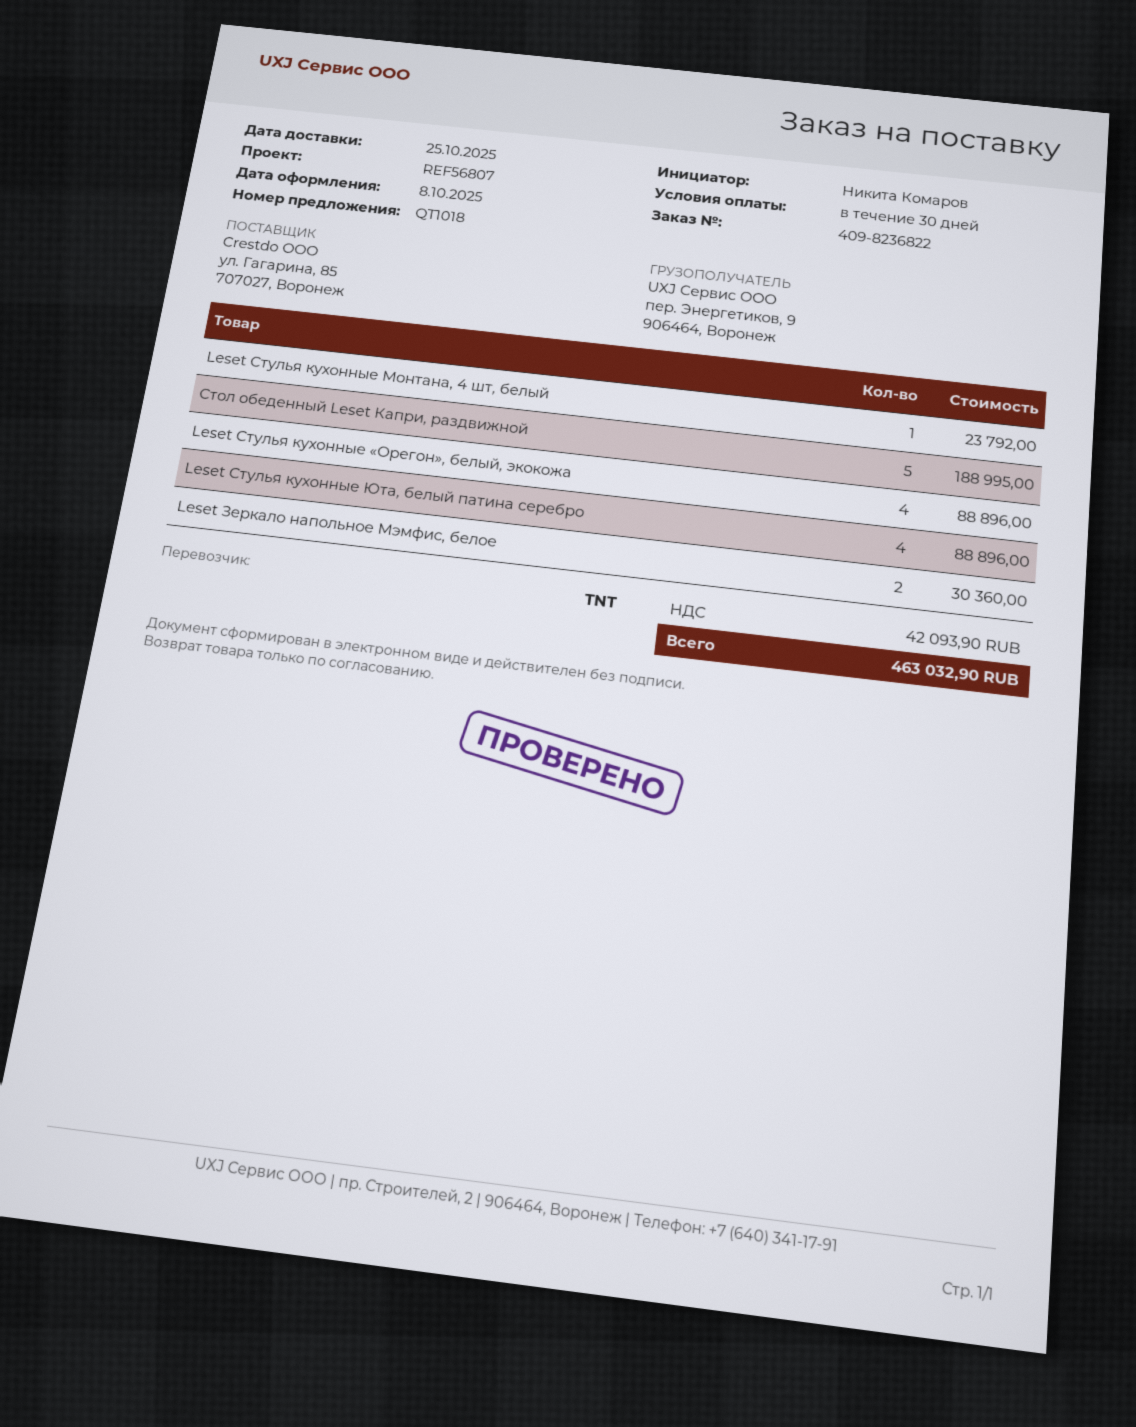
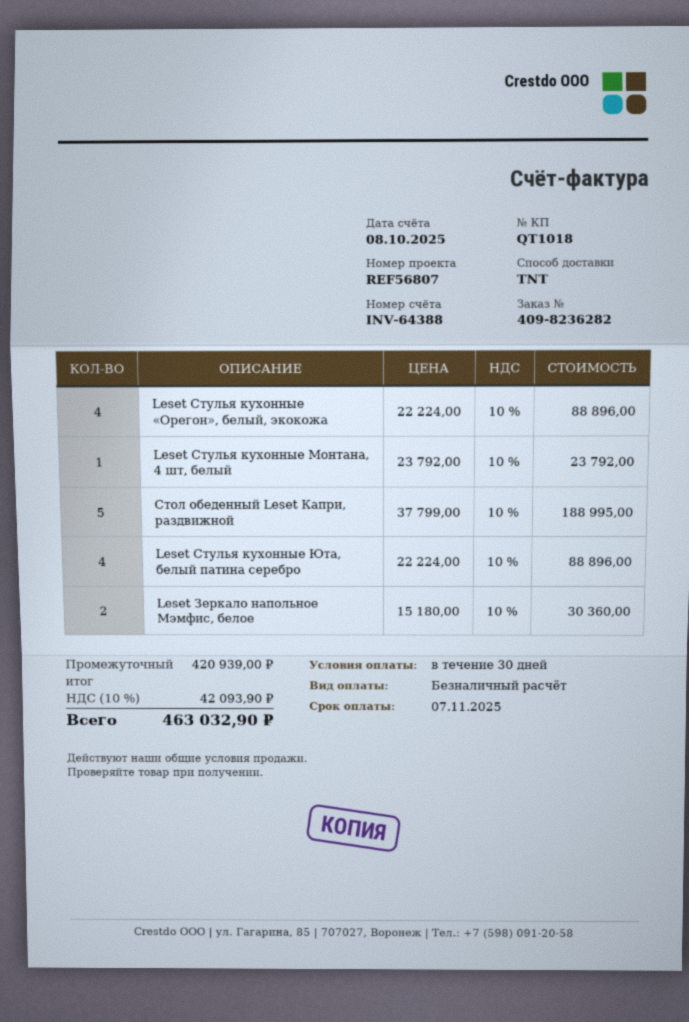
order number: 409-8236822 -> 409-8236282

